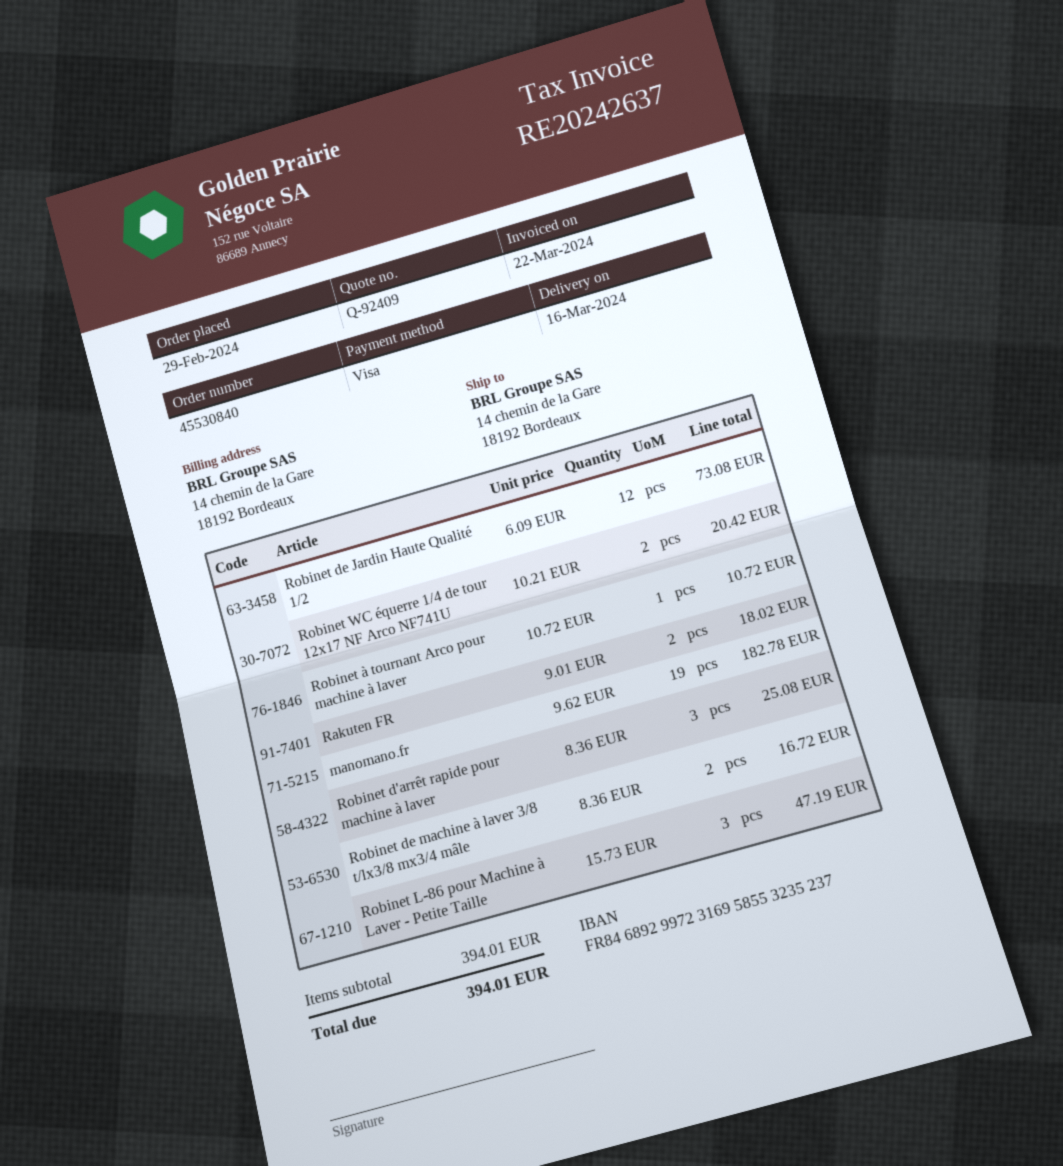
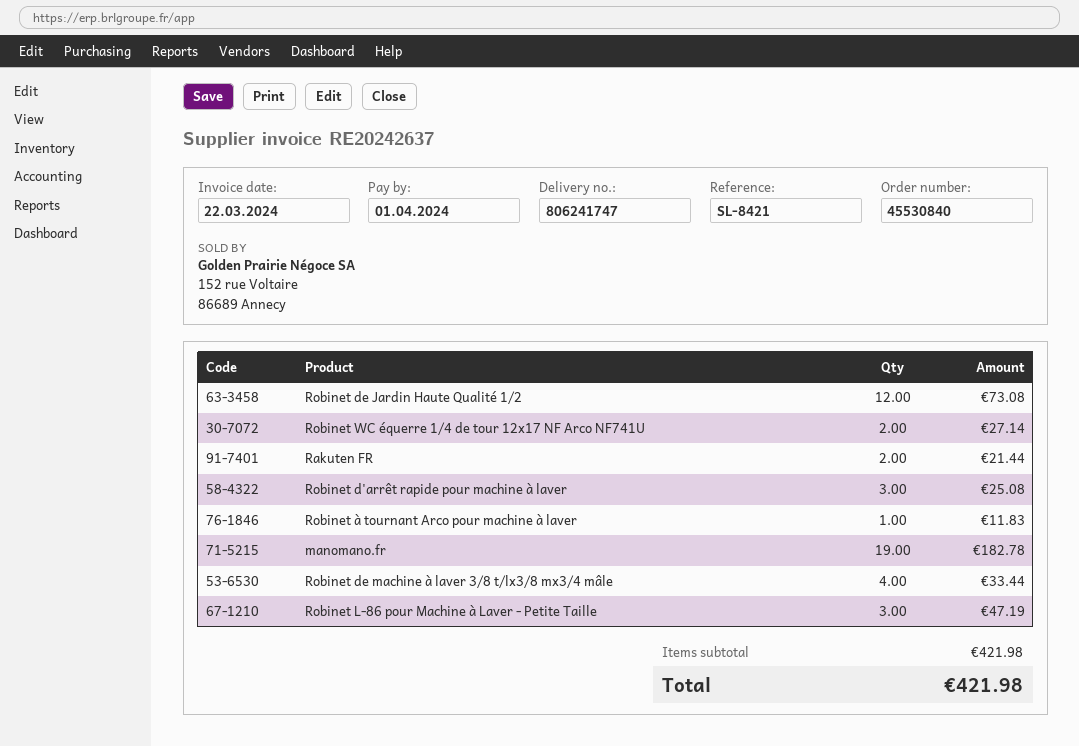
Robinet WC équerre 1/4 de tour 12x17 NF Arco NF741U: 2 for 20.42 -> 2 for 27.14
Robinet à tournant Arco pour machine à laver: 1 for 10.72 -> 1 for 11.83
Rakuten FR: 2 for 18.02 -> 2 for 21.44
Robinet de machine à laver 3/8 t/lx3/8 mx3/4 mâle: 2 for 16.72 -> 4 for 33.44
subtotal: 394.01 -> 421.98
total: 394.01 -> 421.98

